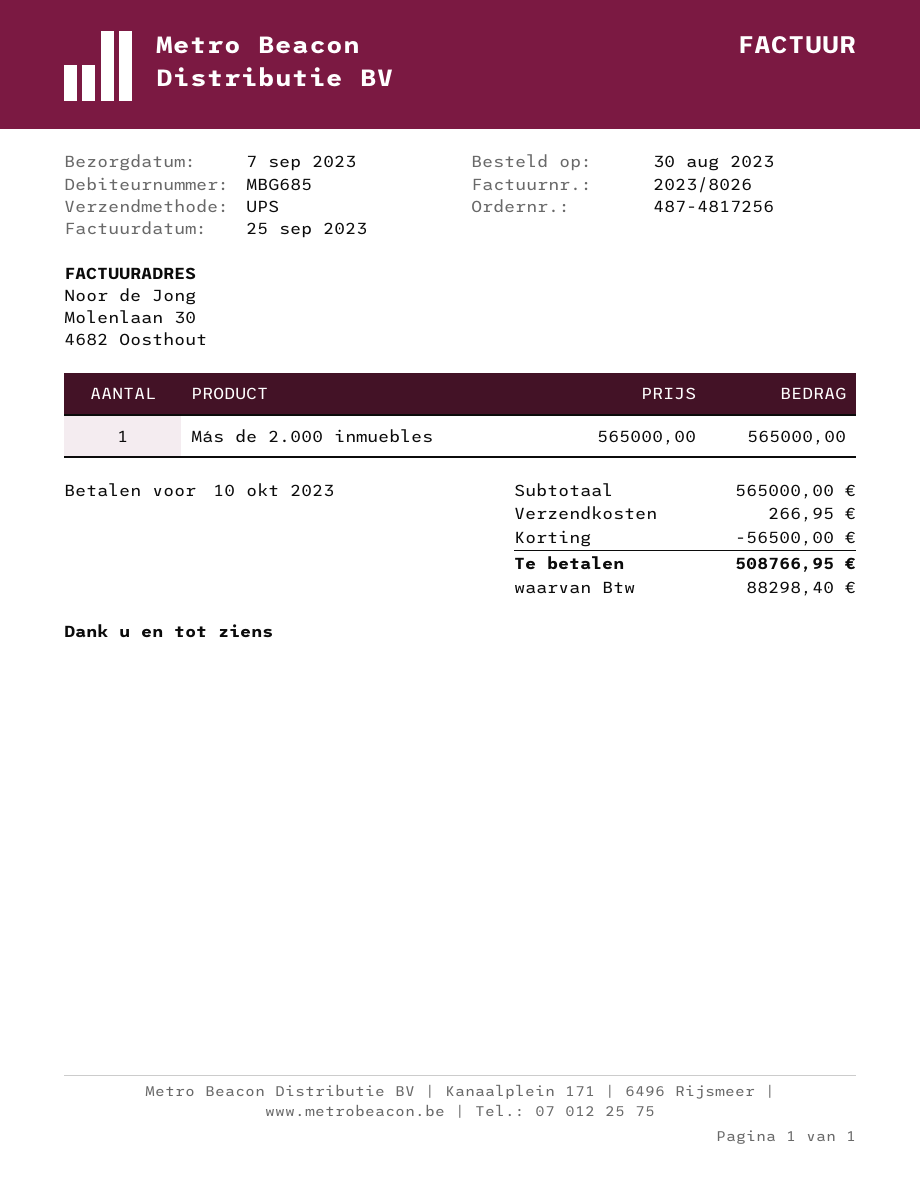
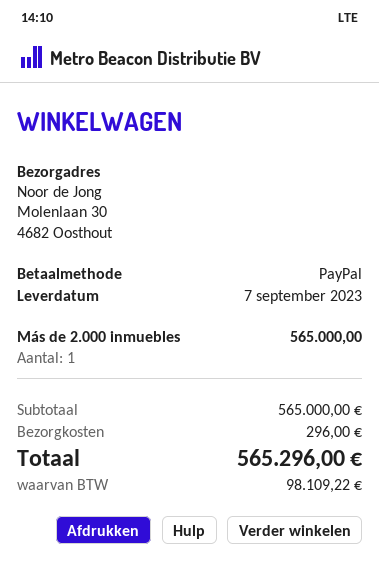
discount: 56500.00 -> none
shipping: 266.95 -> 296.00
tax: 88298.40 -> 98109.22
total: 508766.95 -> 565296.00

